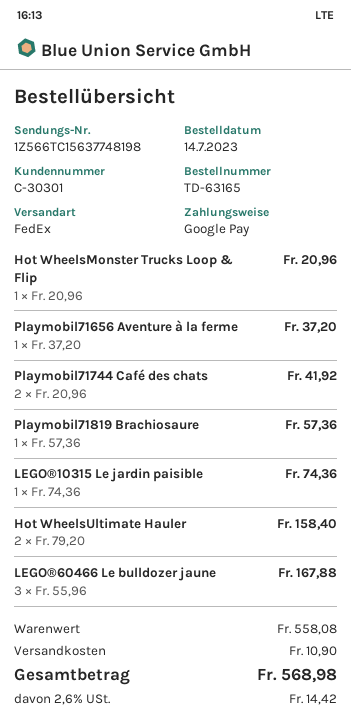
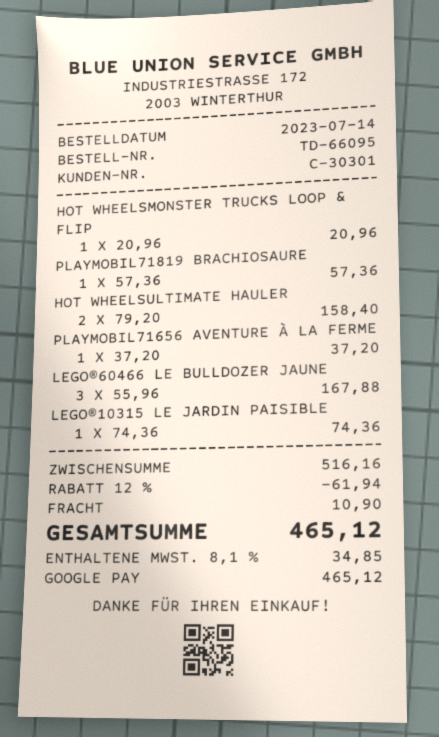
order number: TD-63165 -> TD-66095
Playmobil71744 Café des chats: 2 x 20.96 = 41.92 -> none
subtotal: 558.08 -> 516.16
discount: none -> 12% = 61.94
tax: 2.6% = 14.42 -> 8.1% = 34.85
total: 568.98 -> 465.12

